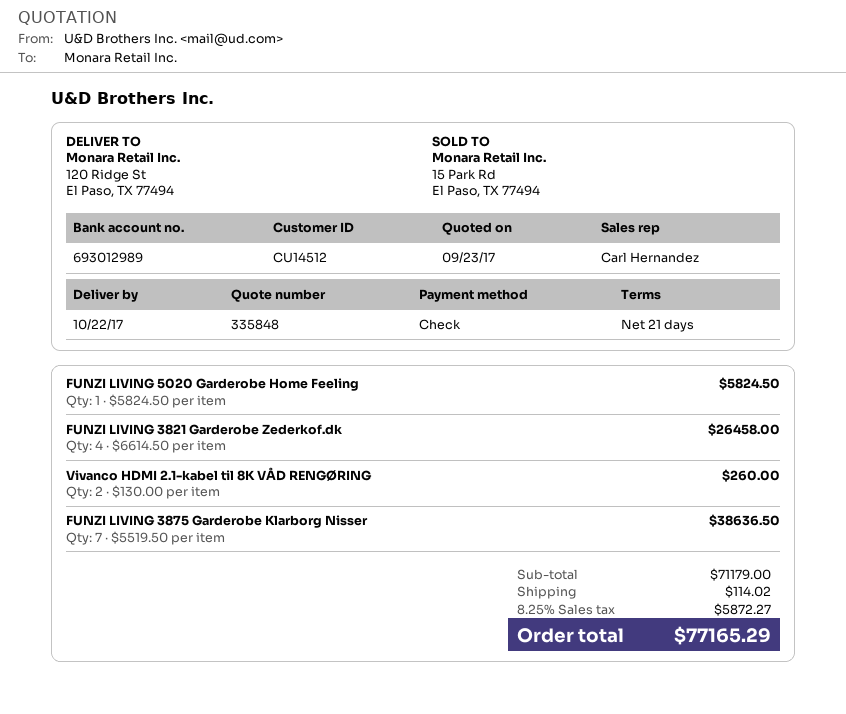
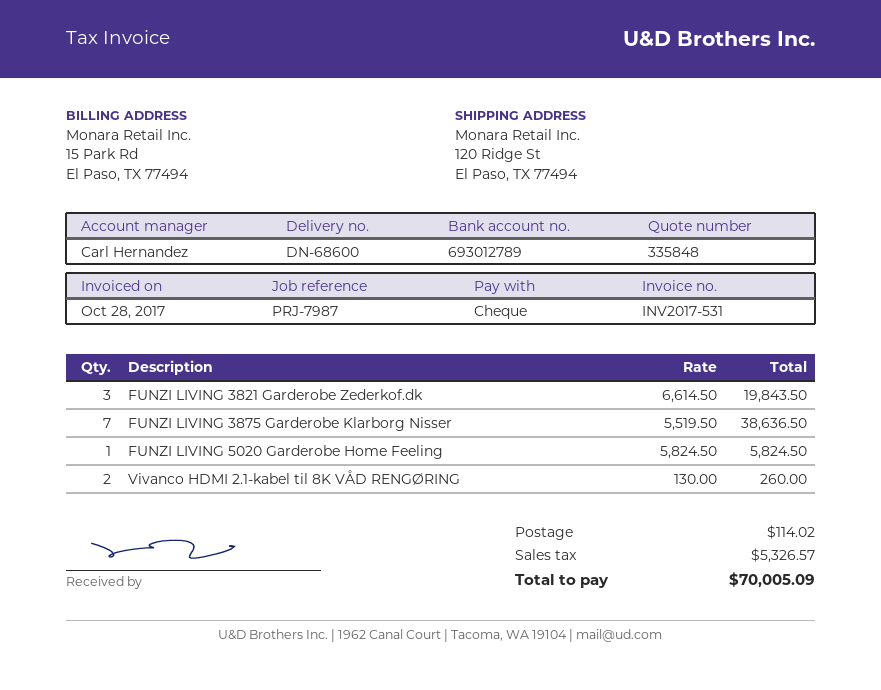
bank account: 693012989 -> 693012789
FUNZI LIVING 3821 Garderobe Zederkof.dk: 4 x 6614.50 = 26458.00 -> 3 x 6614.50 = 19843.50
tax: 5872.27 -> 5326.57
total: 77165.29 -> 70005.09

